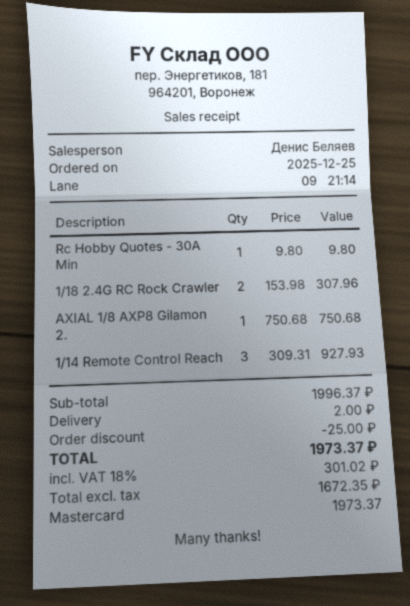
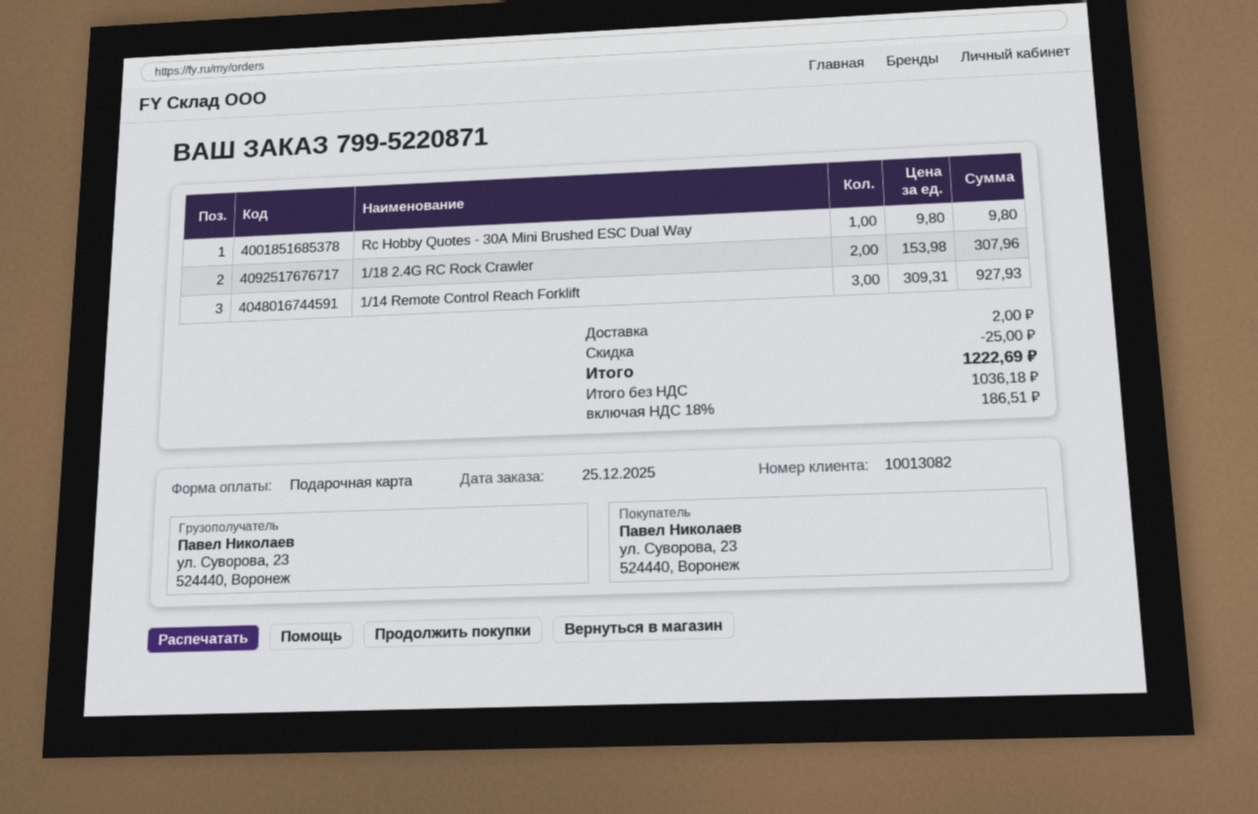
payment method: Mastercard -> gift card
AXIAL 1/8 AXP8 Gilamon 2.: 1 x 750.68 = 750.68 -> none
net: 1672.35 -> 1036.18
tax: 18% = 301.02 -> 18% = 186.51
total: 1973.37 -> 1222.69

